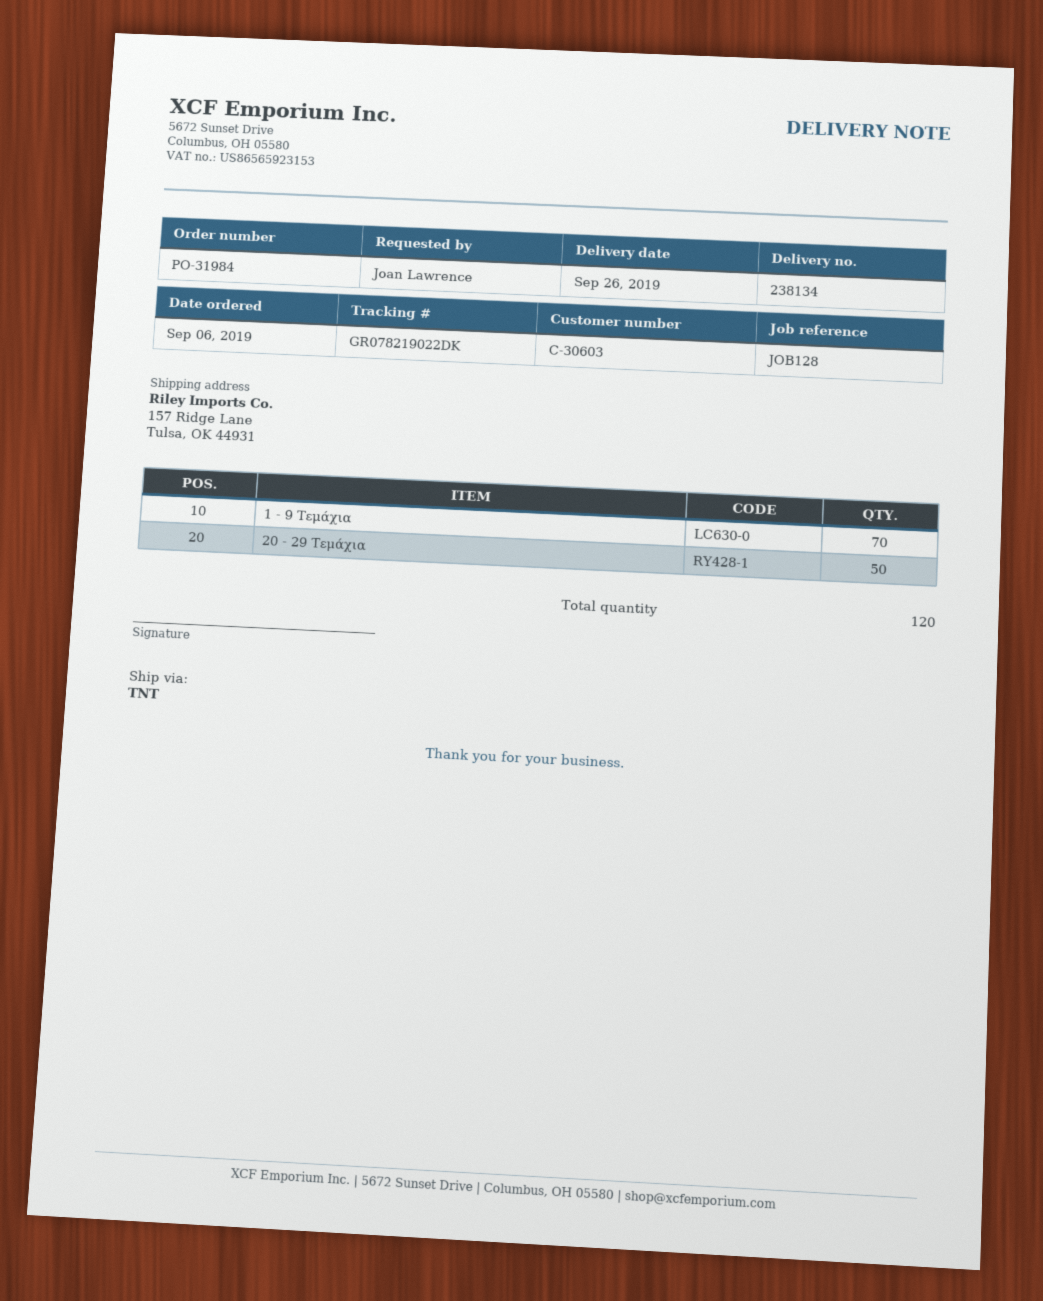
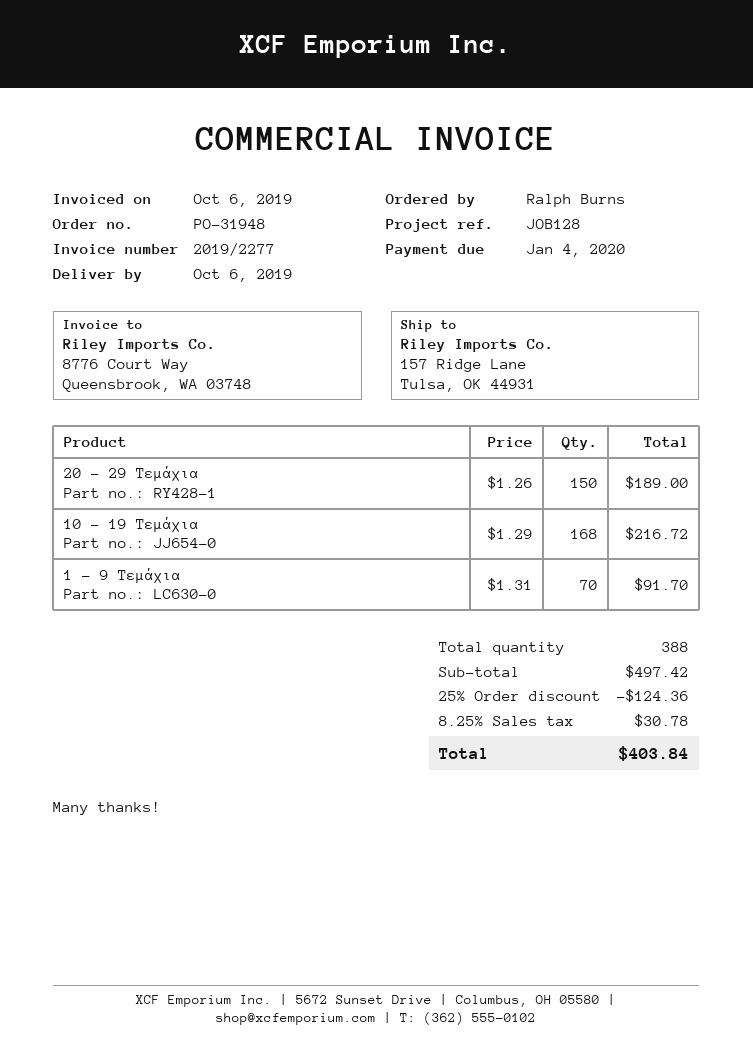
order number: PO-31984 -> PO-31948
delivery date: 2019-09-26 -> 2019-10-06
ordered by: Joan Lawrence -> Ralph Burns
20 - 29 Τεμάχια: 50 -> 150
10 - 19 Τεμάχια: none -> 168
total quantity: 120 -> 388

